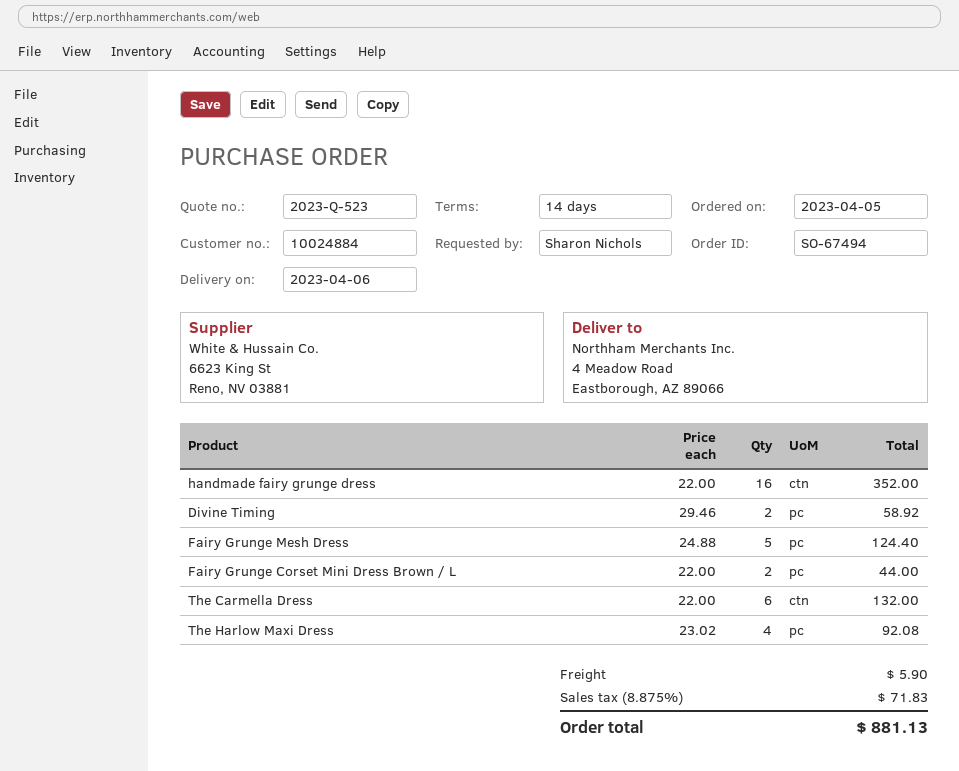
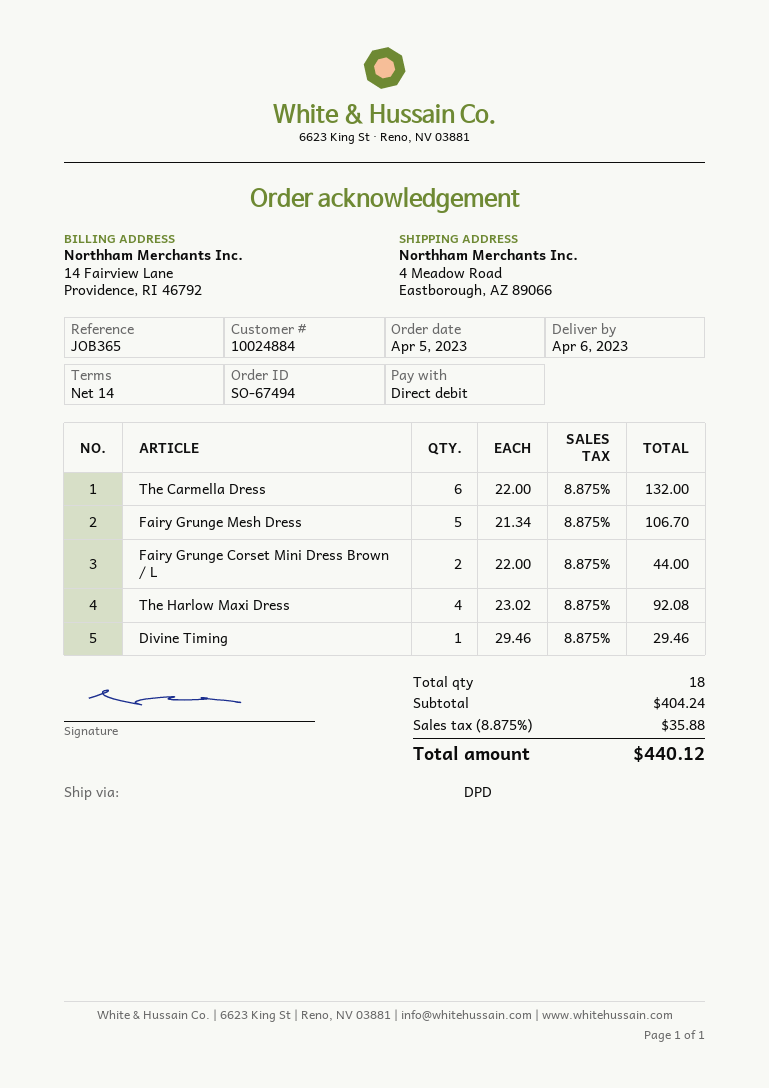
handmade fairy grunge dress: 16 x 22.00 = 352.00 -> none
Divine Timing: 2 x 29.46 = 58.92 -> 1 x 29.46 = 29.46
Fairy Grunge Mesh Dress: 5 x 24.88 = 124.40 -> 5 x 21.34 = 106.70
shipping: 5.90 -> none
tax: 8.875% = 71.83 -> 8.875% = 35.88
total: 881.13 -> 440.12

